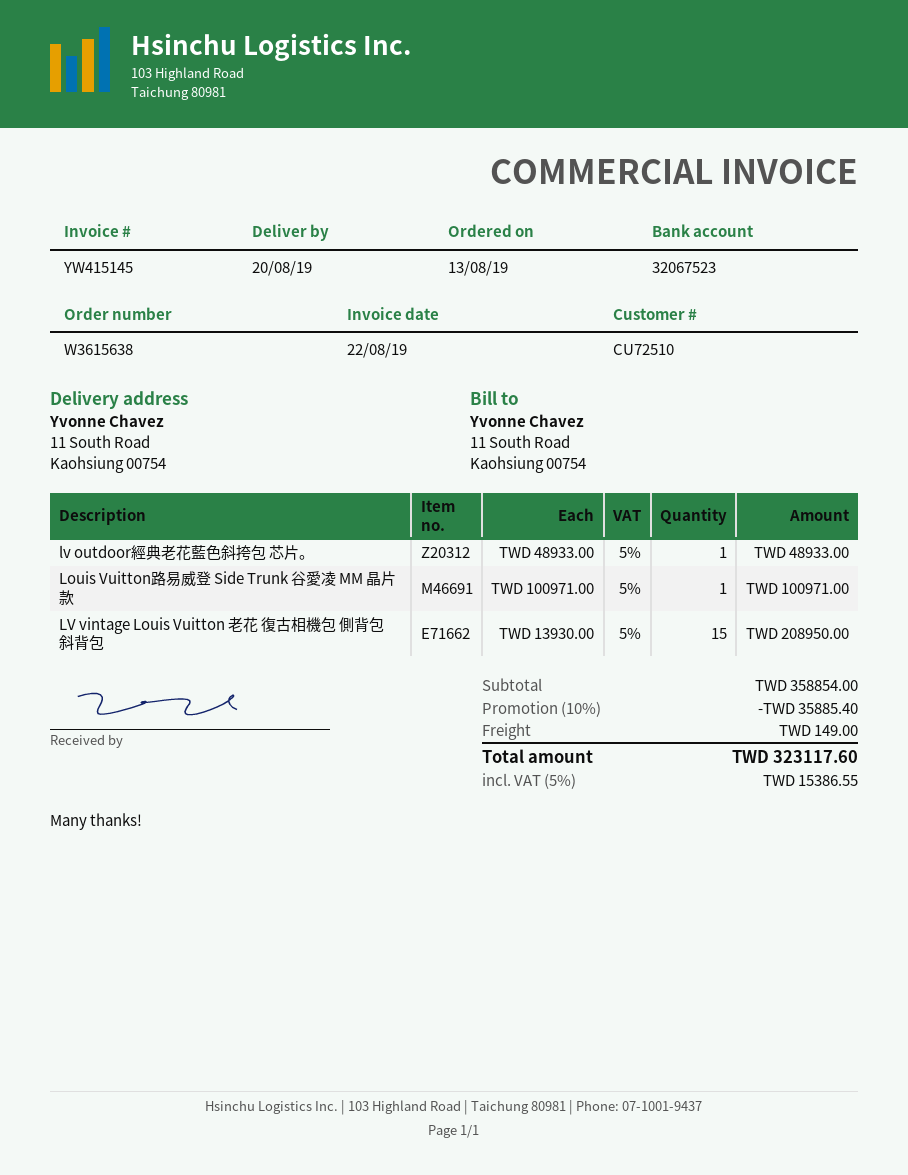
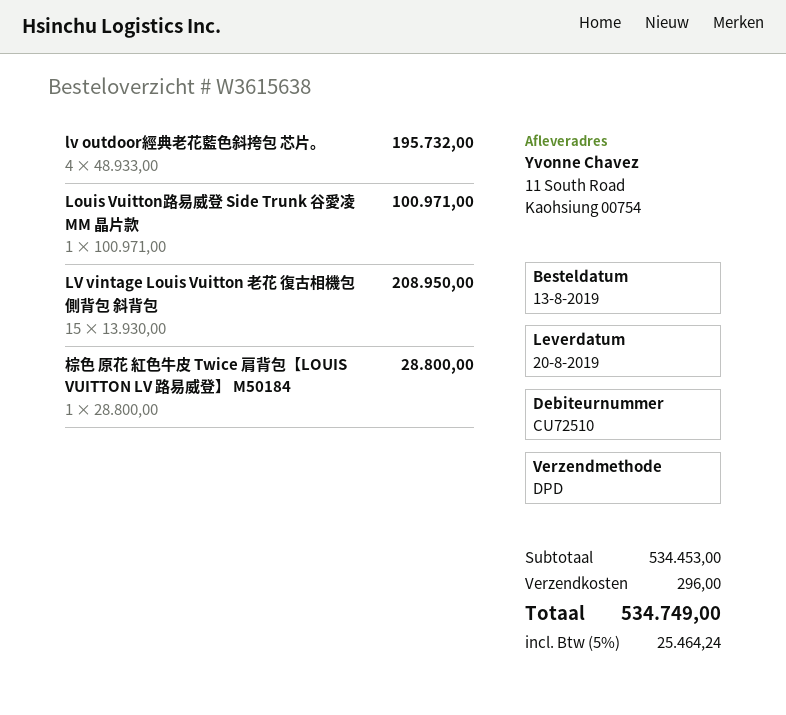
lv outdoor經典老花藍色斜挎包 芯片。: 1 x 48933.00 = 48933.00 -> 4 x 48933.00 = 195732.00
棕色 原花 紅色牛皮 Twice 肩背包【LOUIS VUITTON LV 路易威登】 M50184: none -> 1 x 28800.00 = 28800.00
subtotal: 358854.00 -> 534453.00
discount: 10% = 35885.40 -> none
shipping: 149.00 -> 296.00
tax: 5% = 15386.55 -> 5% = 25464.24
total: 323117.60 -> 534749.00

